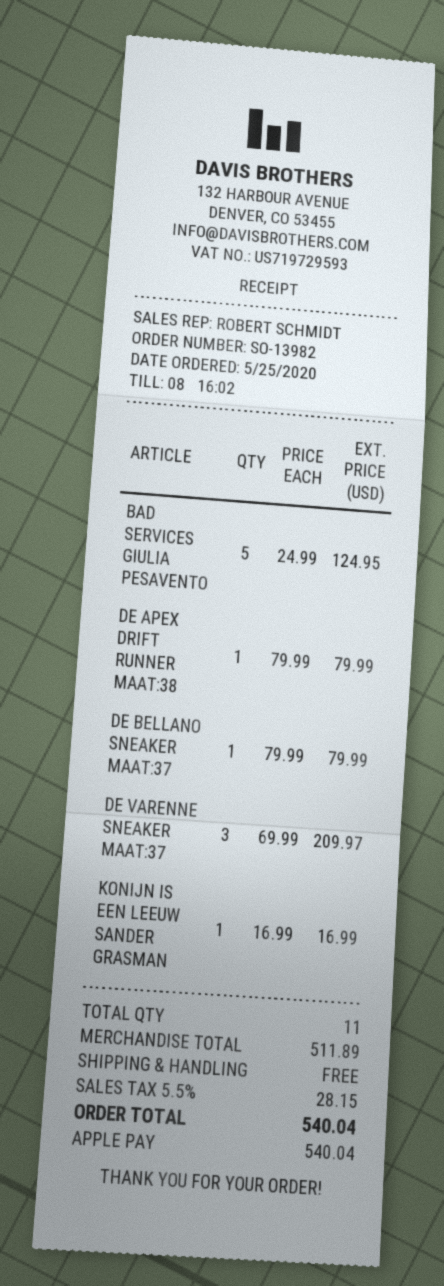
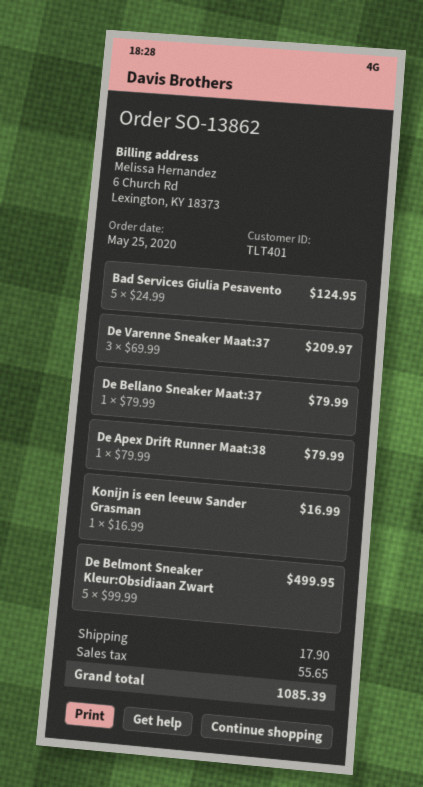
order number: SO-13982 -> SO-13862
De Belmont Sneaker Kleur:Obsidiaan Zwart: none -> 5 x 99.99 = 499.95
shipping: 0.00 -> 17.90
tax: 28.15 -> 55.65
total: 540.04 -> 1085.39

